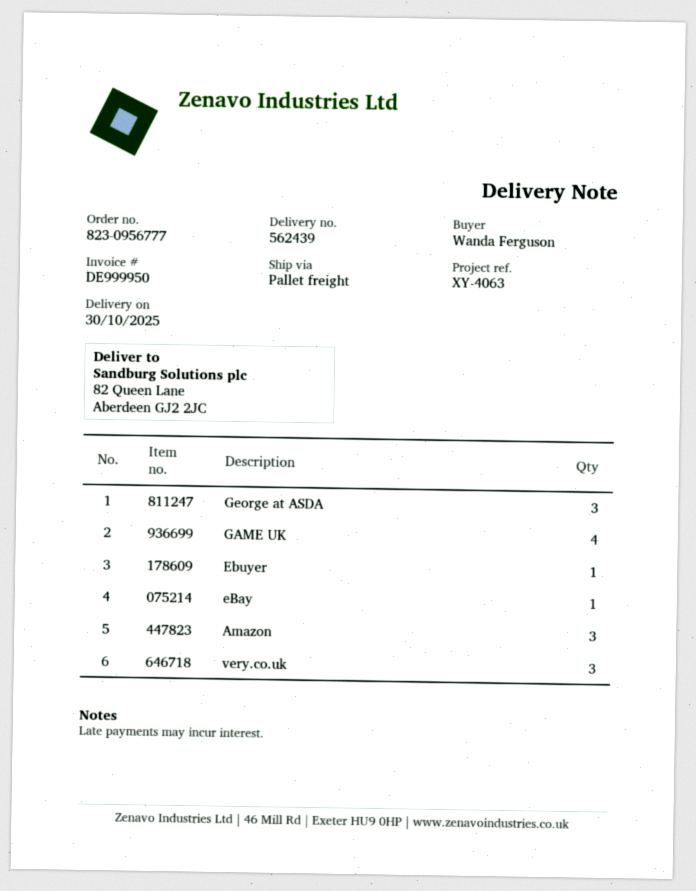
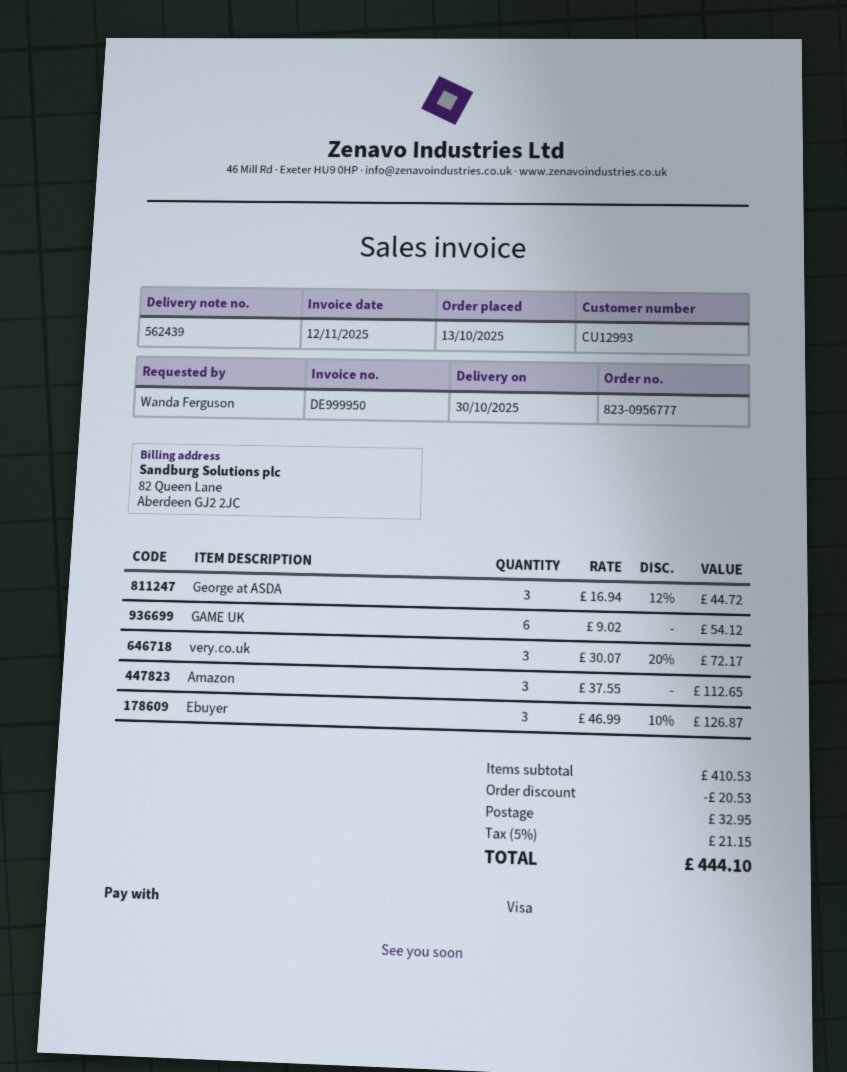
GAME UK: 4 -> 6
Ebuyer: 1 -> 3
eBay: 1 -> none

